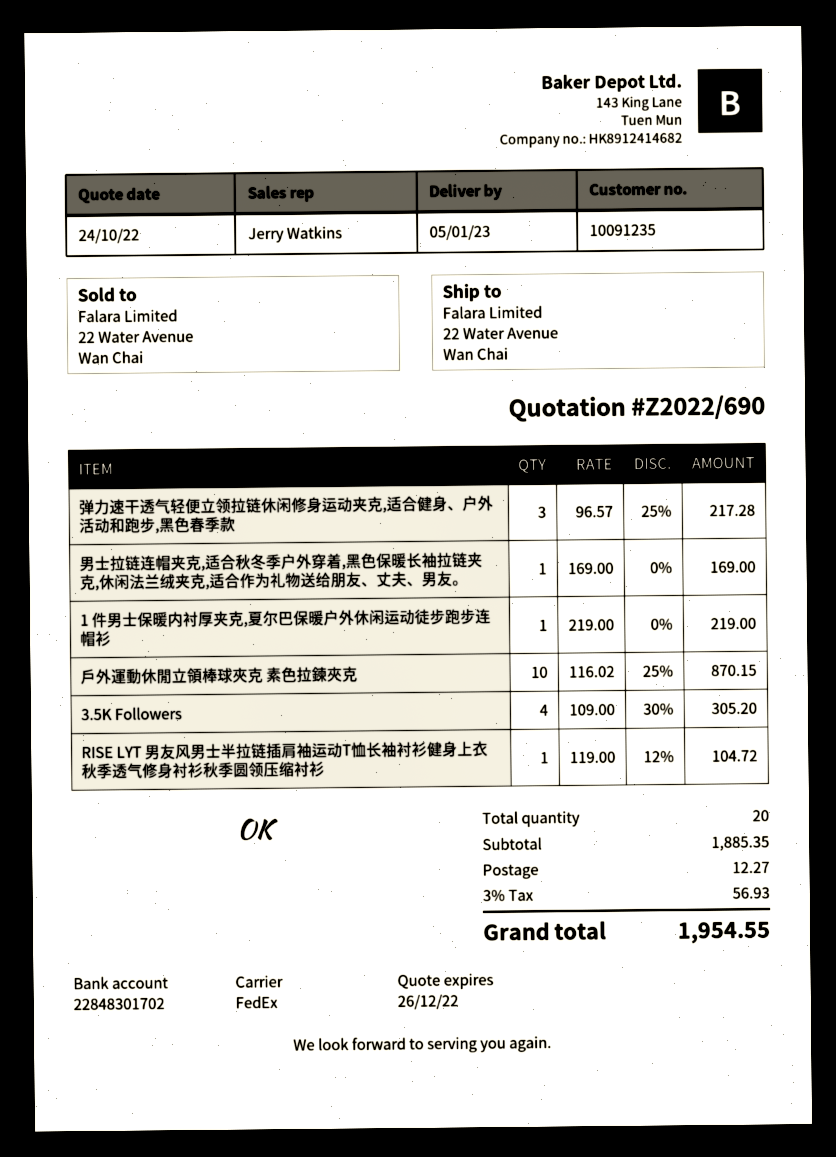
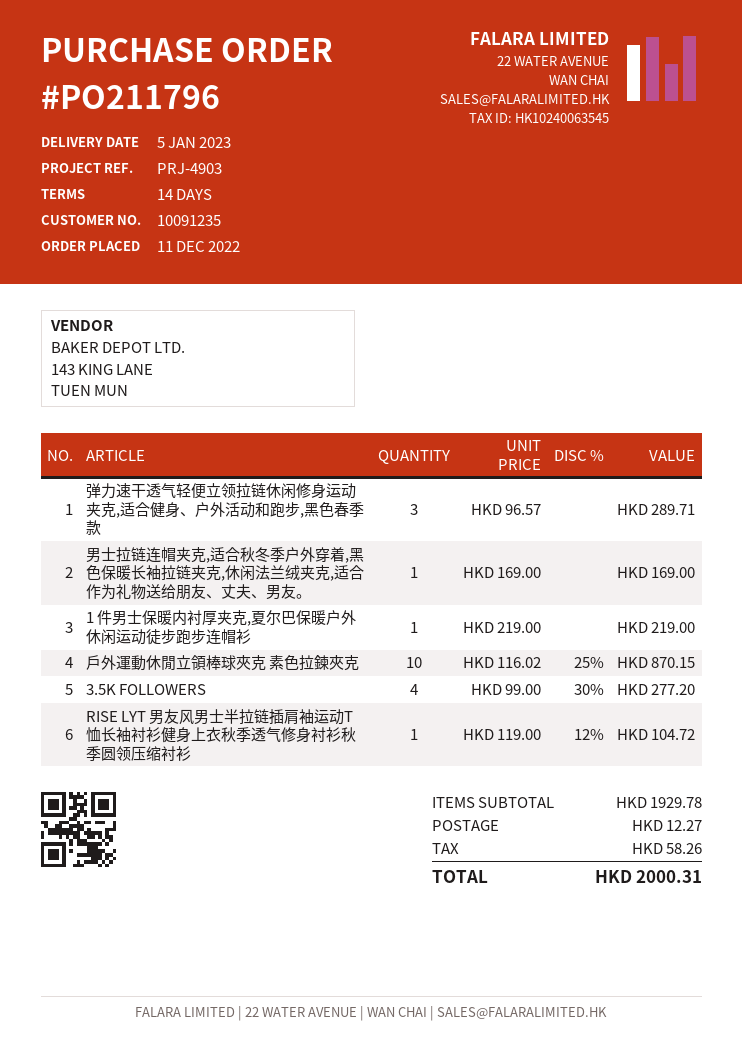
弹力速干透气轻便立领拉链休闲修身运动夹克,适合健身、户外活动和跑步,黑色春季款: 3 x 96.57 - 25% = 217.28 -> 3 x 96.57 = 289.71
3.5K Followers: 4 x 109.00 - 30% = 305.20 -> 4 x 99.00 - 30% = 277.20
subtotal: 1885.35 -> 1929.78
tax: 56.93 -> 58.26
total: 1954.55 -> 2000.31

